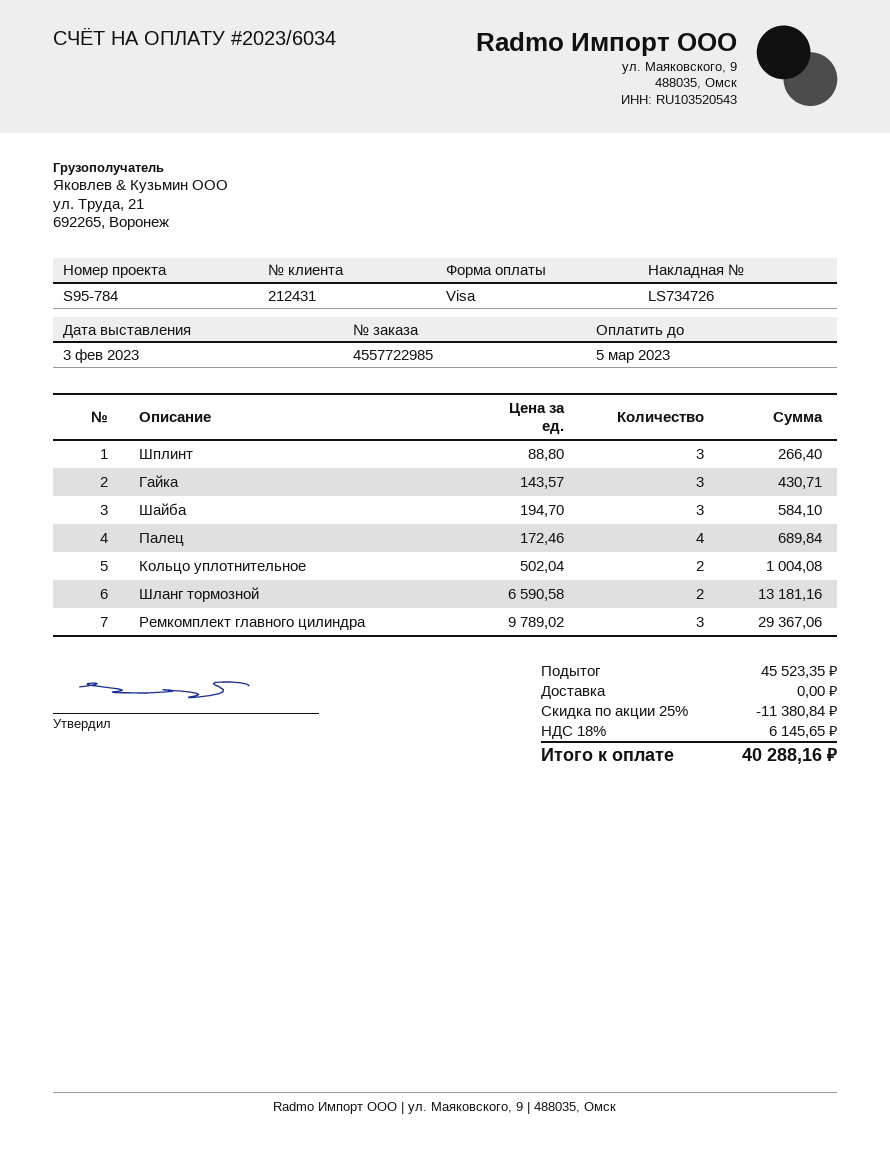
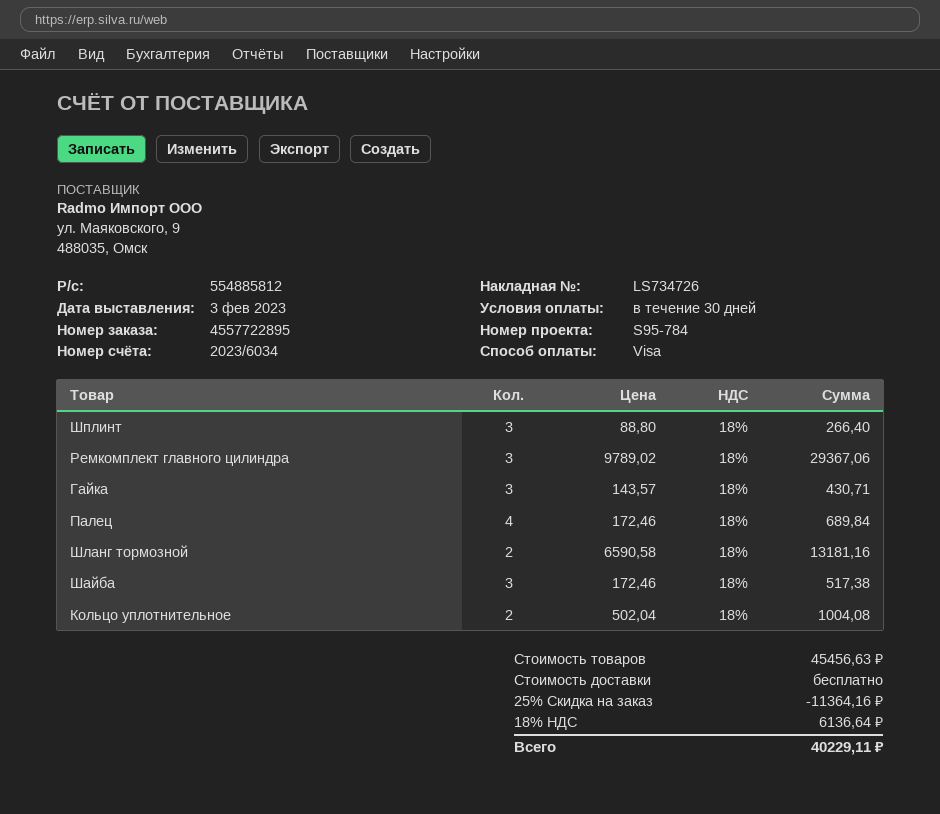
order number: 4557722985 -> 4557722895
Шайба: 3 x 194.70 = 584.10 -> 3 x 172.46 = 517.38
subtotal: 45523.35 -> 45456.63
discount: 25% = 11380.84 -> 25% = 11364.16
tax: 18% = 6145.65 -> 18% = 6136.64
total: 40288.16 -> 40229.11

